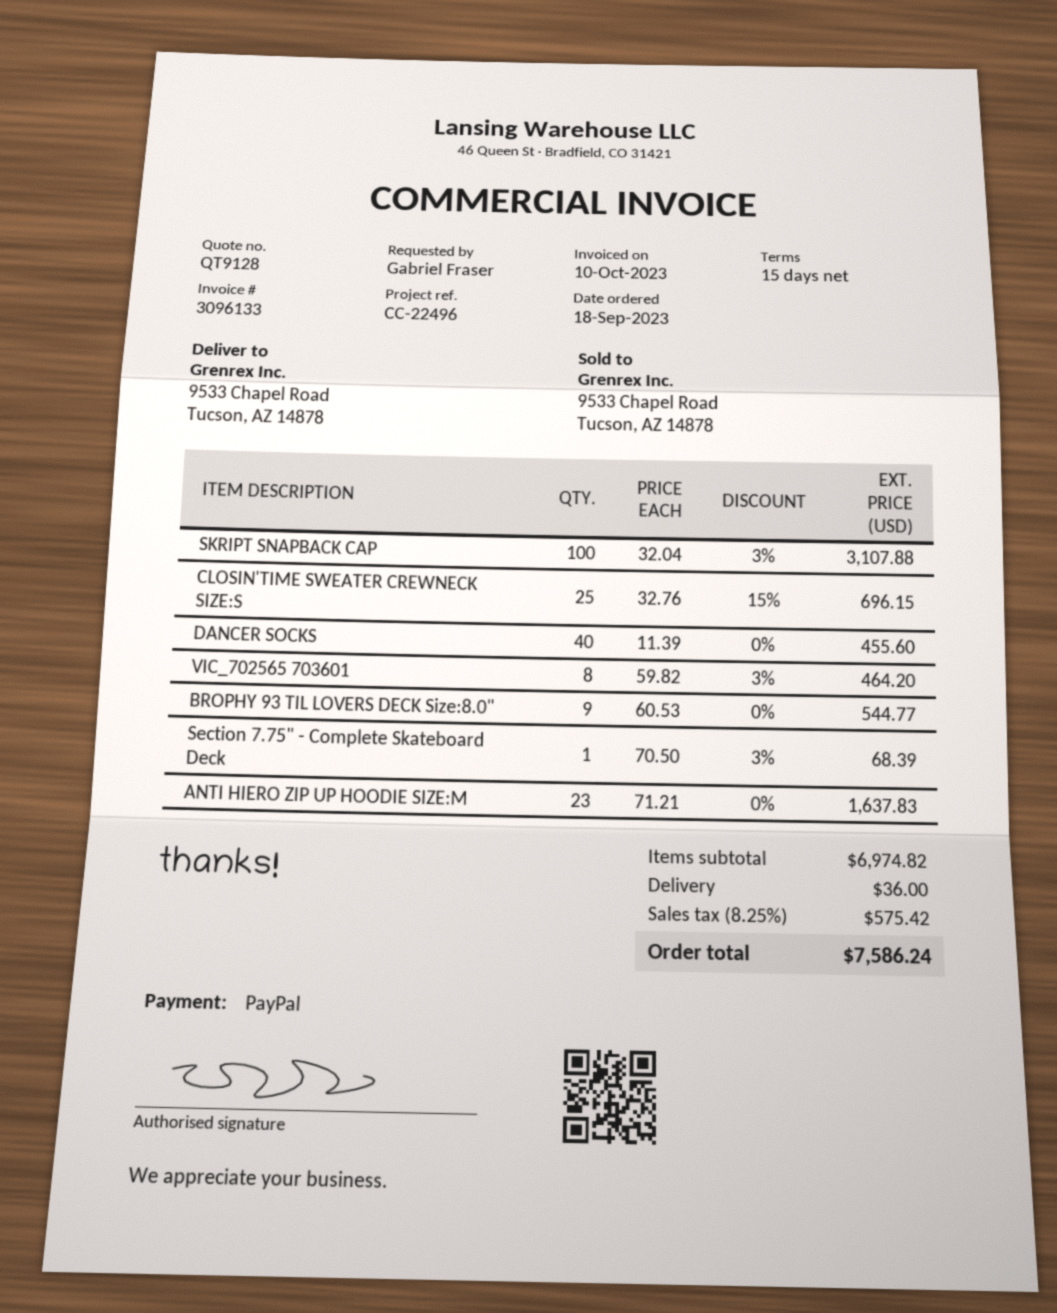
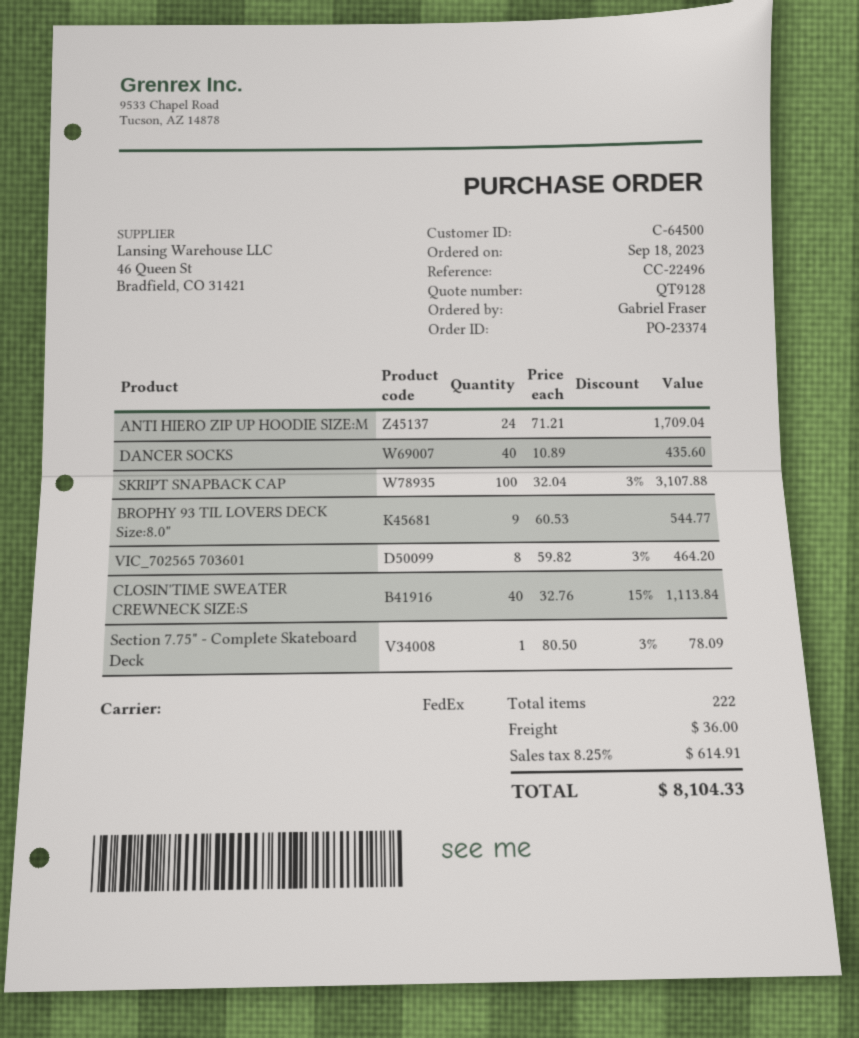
CLOSIN'TIME SWEATER CREWNECK SIZE:S: 25 x 32.76 - 15% = 696.15 -> 40 x 32.76 - 15% = 1113.84
DANCER SOCKS: 40 x 11.39 = 455.60 -> 40 x 10.89 = 435.60
Section 7.75" - Complete Skateboard Deck: 1 x 70.50 - 3% = 68.39 -> 1 x 80.50 - 3% = 78.09
ANTI HIERO ZIP UP HOODIE SIZE:M: 23 x 71.21 = 1637.83 -> 24 x 71.21 = 1709.04
tax: 8.25% = 575.42 -> 8.25% = 614.91
total: 7586.24 -> 8104.33

